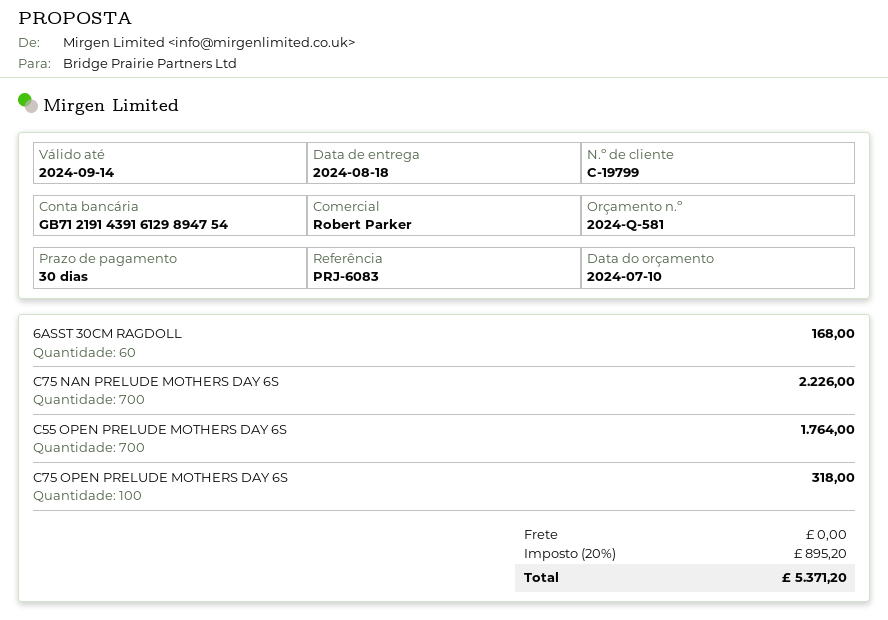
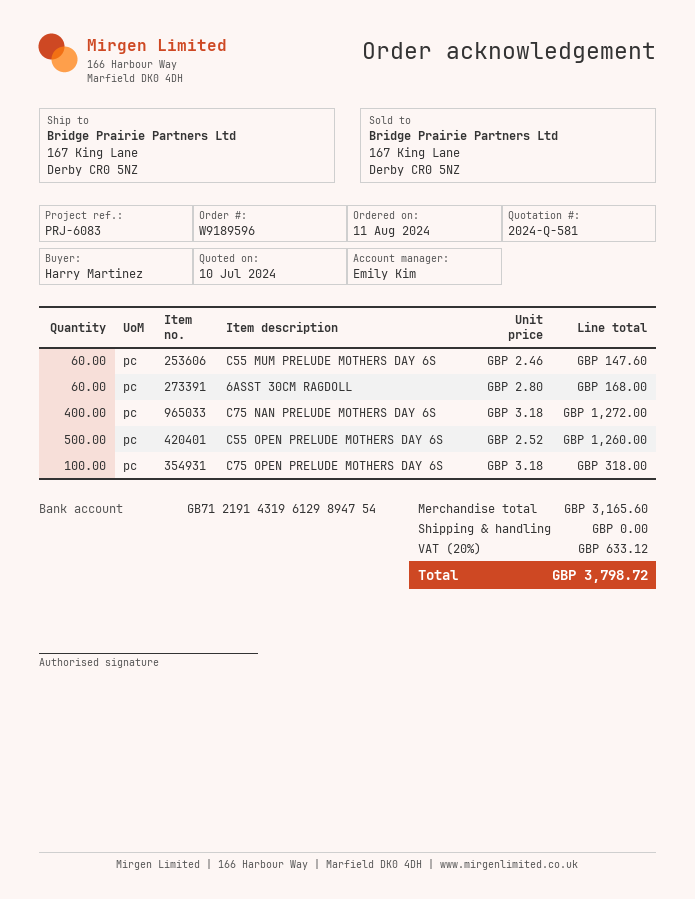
sales rep: Robert Parker -> Emily Kim
bank account: GB71219143916129894754 -> GB71219143196129894754
C75 NAN PRELUDE MOTHERS DAY 6S: 700 for 2226.00 -> 400 for 1272.00
C55 OPEN PRELUDE MOTHERS DAY 6S: 700 for 1764.00 -> 500 for 1260.00
C55 MUM PRELUDE MOTHERS DAY 6S: none -> 60 for 147.60
tax: 20% = 895.20 -> 20% = 633.12
total: 5371.20 -> 3798.72

